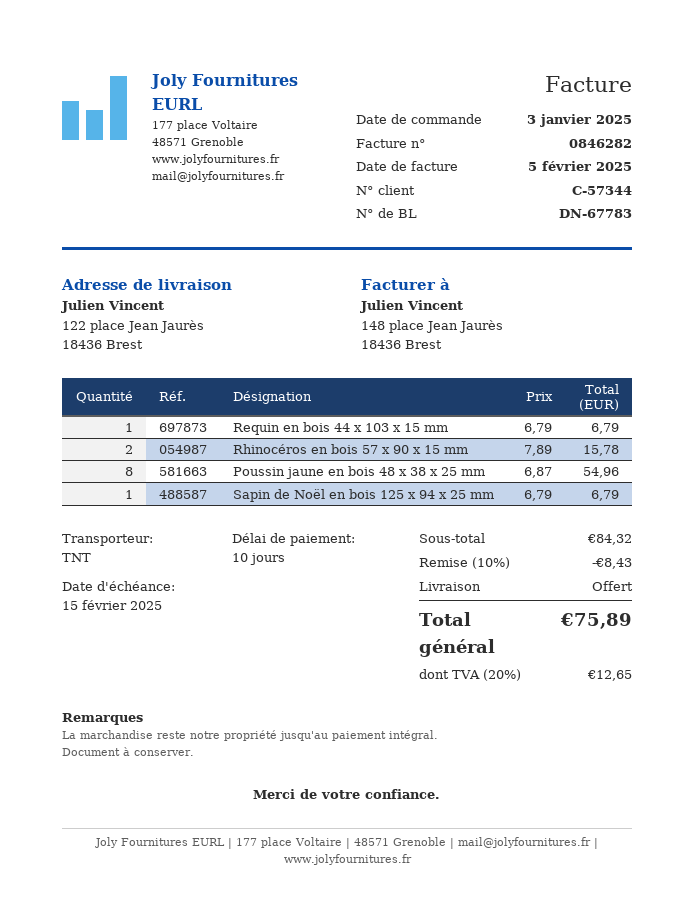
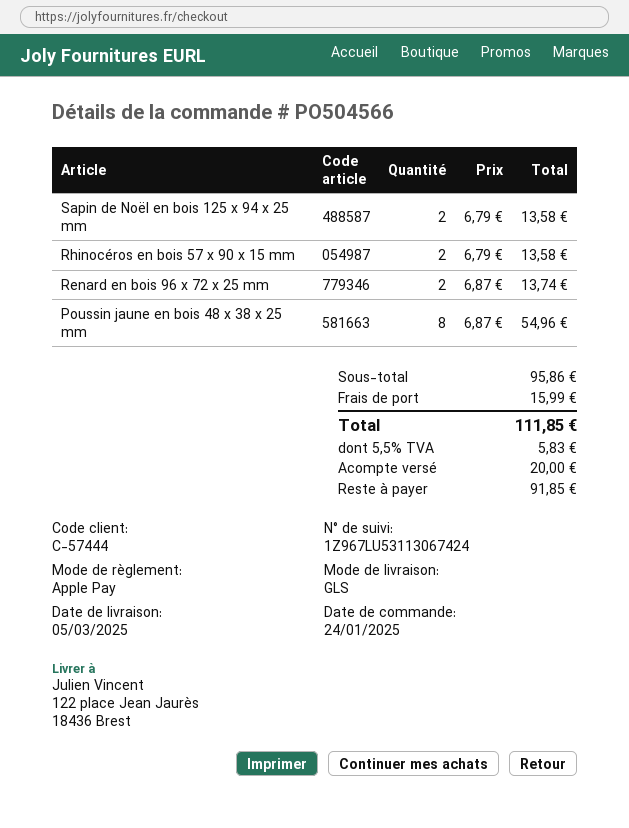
order date: 2025-01-03 -> 2025-01-24
customer number: C-57344 -> C-57444
shipping method: TNT -> GLS
Requin en bois 44 x 103 x 15 mm: 1 x 6.79 = 6.79 -> none
Rhinocéros en bois 57 x 90 x 15 mm: 2 x 7.89 = 15.78 -> 2 x 6.79 = 13.58
Sapin de Noël en bois 125 x 94 x 25 mm: 1 x 6.79 = 6.79 -> 2 x 6.79 = 13.58
Renard en bois 96 x 72 x 25 mm: none -> 2 x 6.87 = 13.74
subtotal: 84.32 -> 95.86
discount: 10% = 8.43 -> none
shipping: 0.00 -> 15.99
tax: 20% = 12.65 -> 5.5% = 5.83
total: 75.89 -> 111.85

